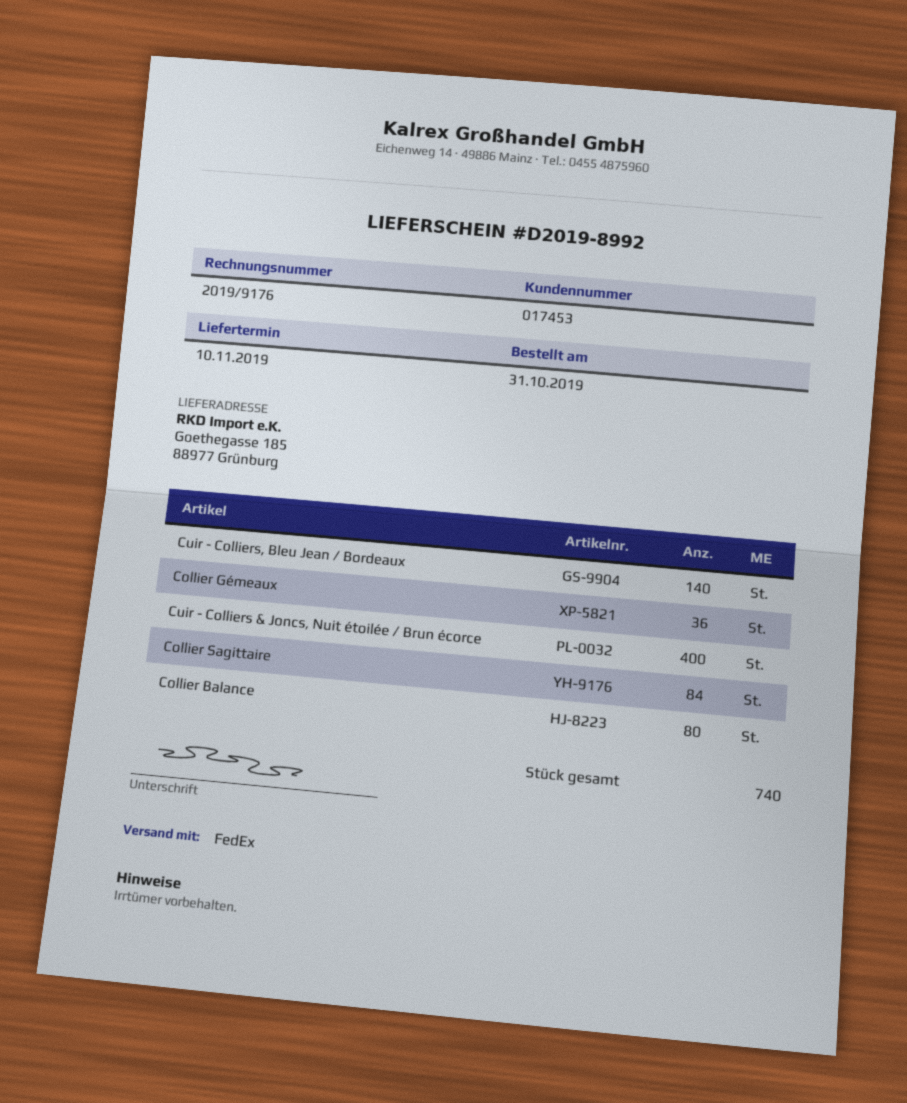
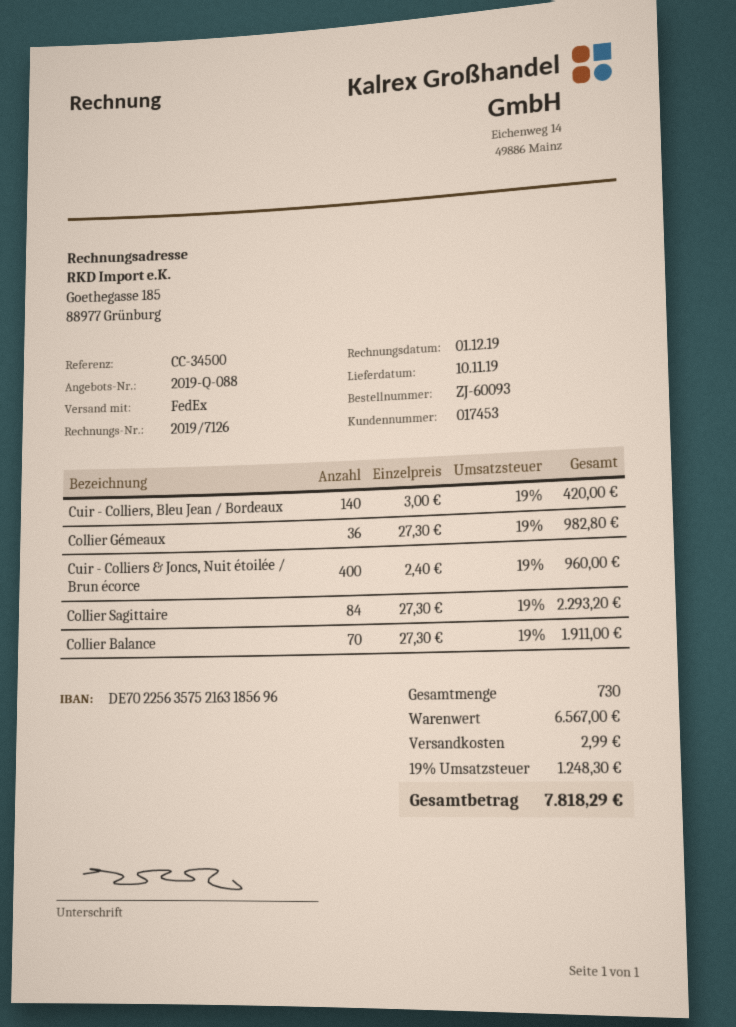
invoice number: 2019/9176 -> 2019/7126
Collier Balance: 80 -> 70
total quantity: 740 -> 730

